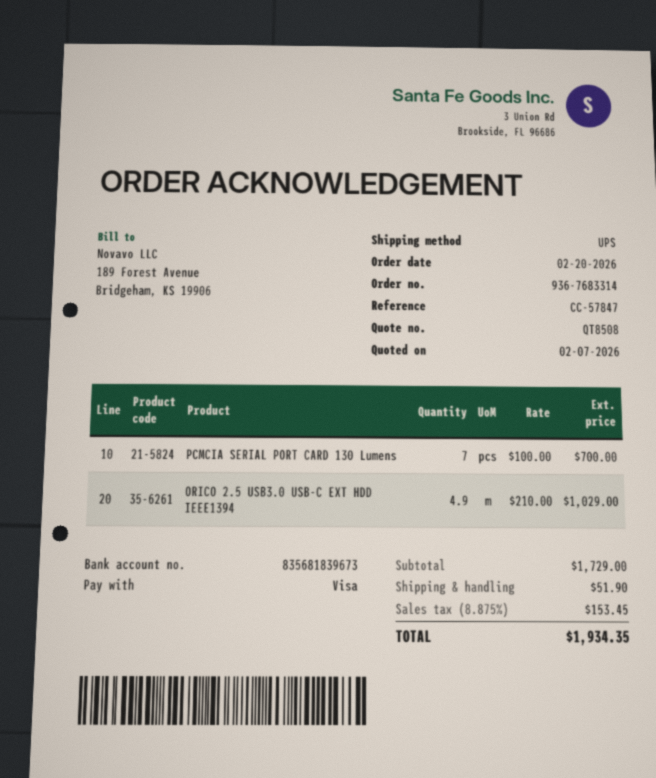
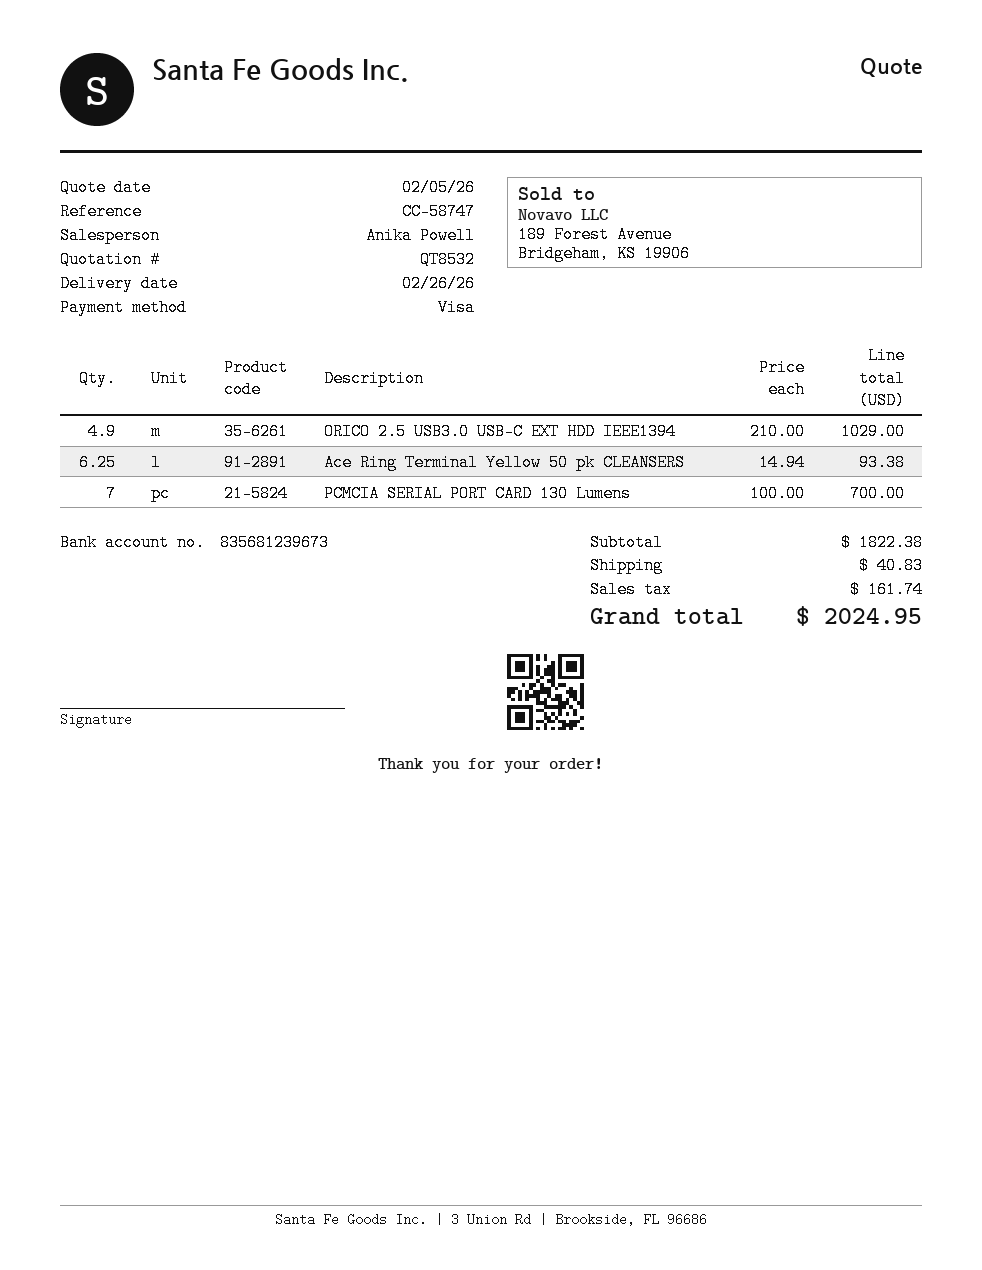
quote number: QT8508 -> QT8532
quote date: 2026-02-07 -> 2026-02-05
reference: CC-57847 -> CC-58747
bank account: 835681839673 -> 835681239673
Ace Ring Terminal Yellow 50 pk CLEANSERS: none -> 6.25 x 14.94 = 93.38
subtotal: 1729.00 -> 1822.38
shipping: 51.90 -> 40.83
tax: 153.45 -> 161.74
total: 1934.35 -> 2024.95

